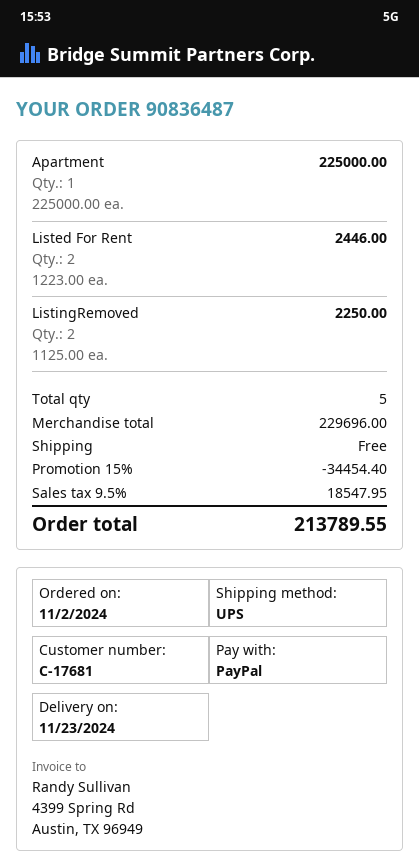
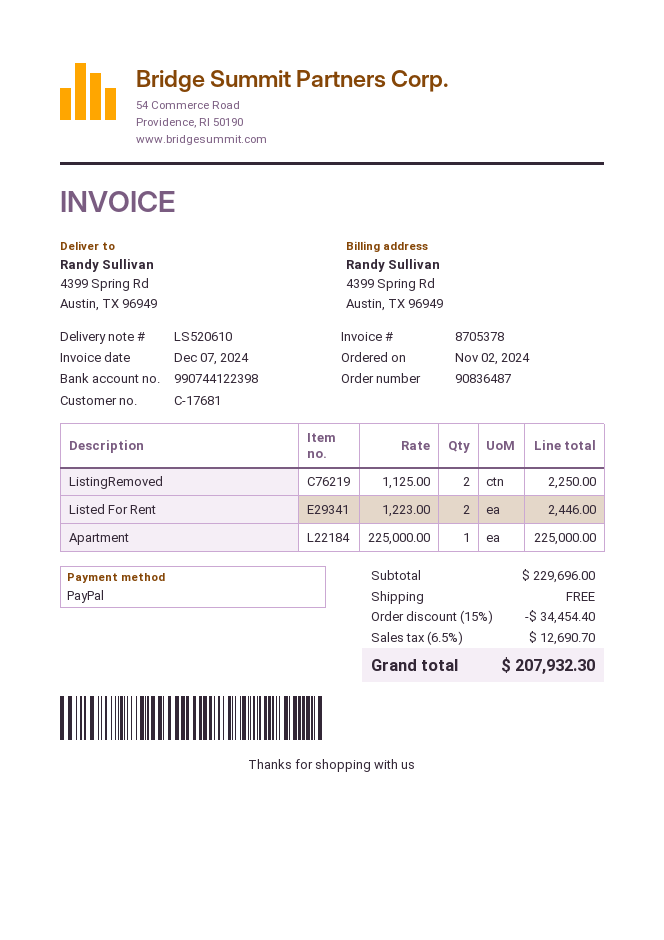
tax: 9.5% = 18547.95 -> 6.5% = 12690.70
total: 213789.55 -> 207932.30

